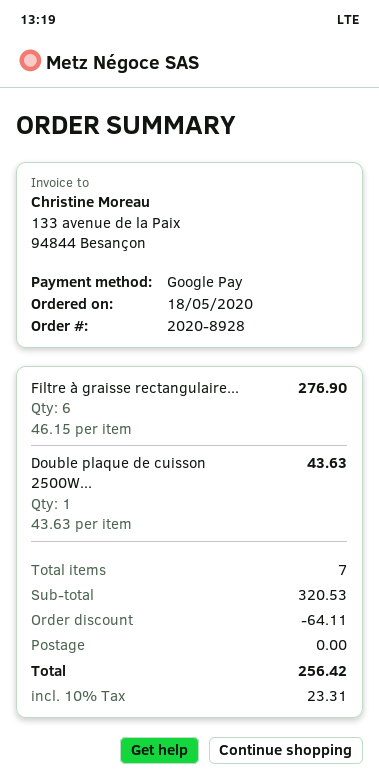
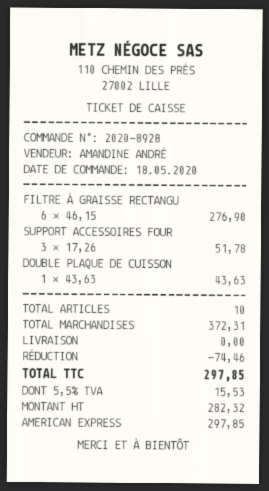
payment method: Google Pay -> American Express
SUPPORT ACCESSOIRES FOUR: none -> 3 x 17.26 = 51.78
total quantity: 7 -> 10
subtotal: 320.53 -> 372.31
discount: 64.11 -> 74.46
tax: 10% = 23.31 -> 5.5% = 15.53
total: 256.42 -> 297.85

